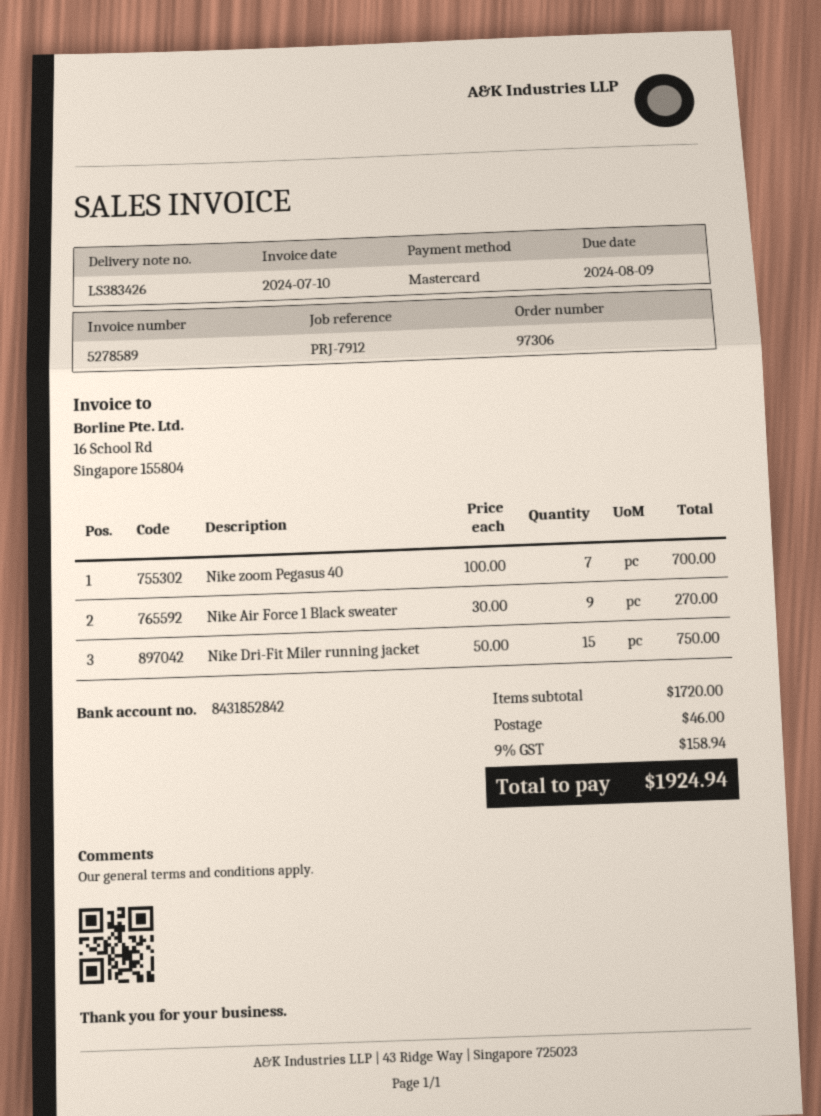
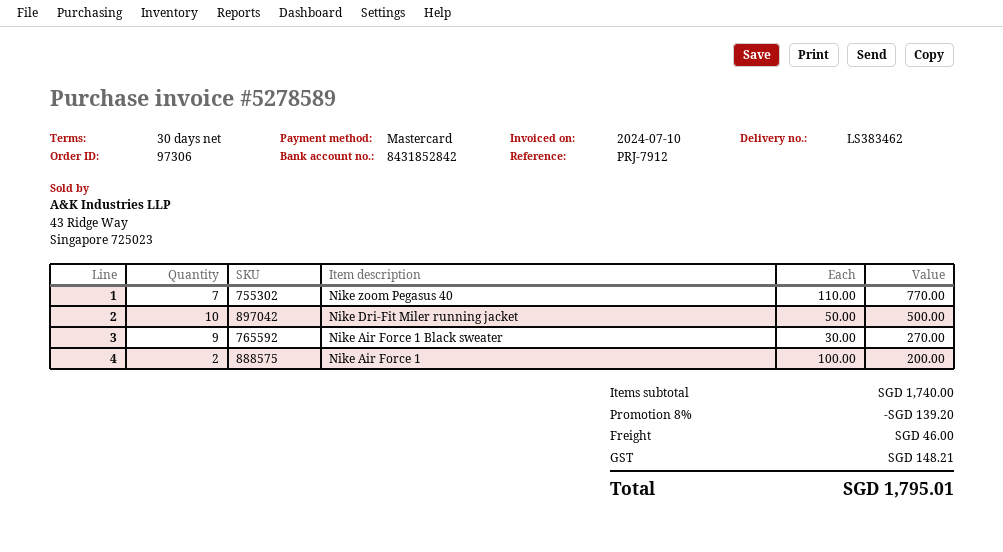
delivery note number: LS383426 -> LS383462
Nike zoom Pegasus 40: 7 x 100.00 = 700.00 -> 7 x 110.00 = 770.00
Nike Dri-Fit Miler running jacket: 15 x 50.00 = 750.00 -> 10 x 50.00 = 500.00
Nike Air Force 1: none -> 2 x 100.00 = 200.00
subtotal: 1720.00 -> 1740.00
discount: none -> 8% = 139.20
tax: 158.94 -> 148.21
total: 1924.94 -> 1795.01

